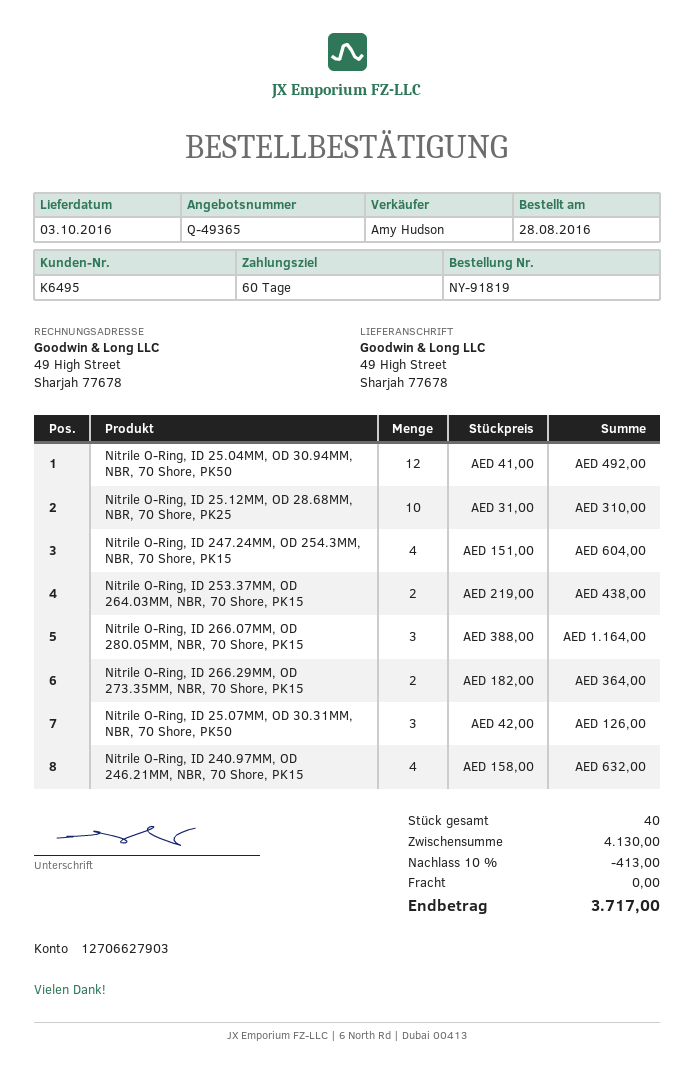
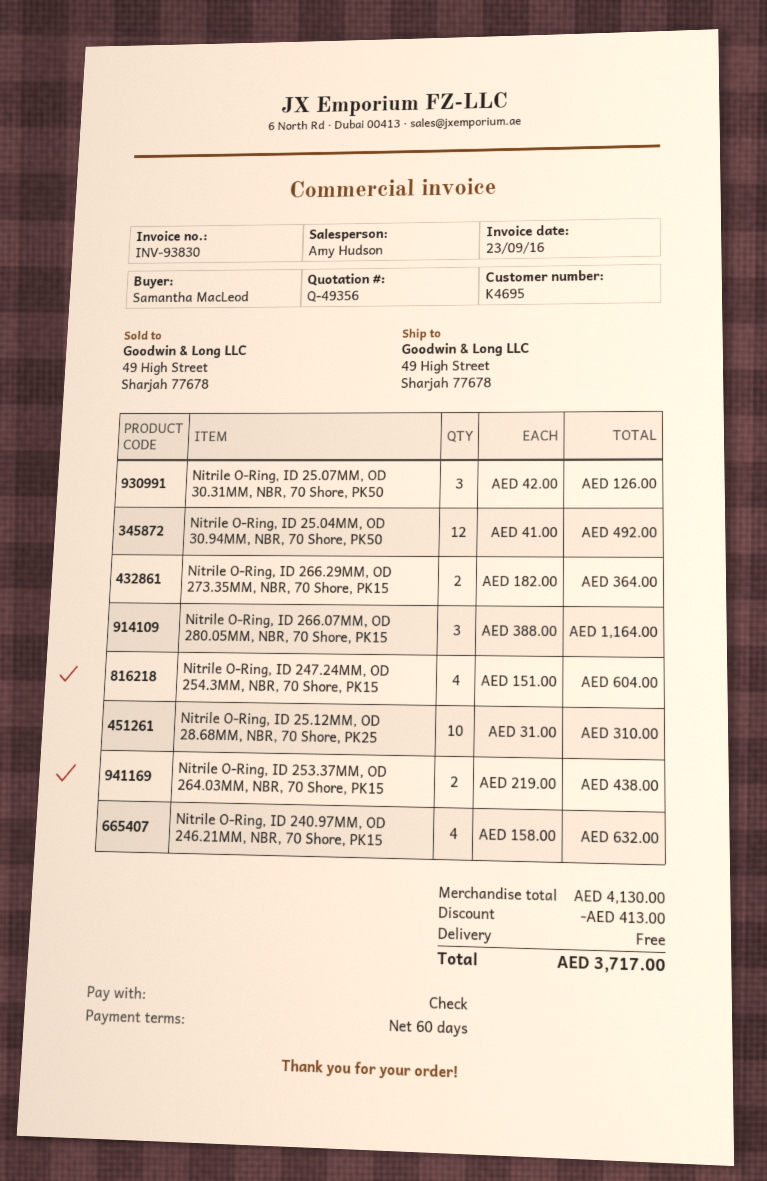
quote number: Q-49365 -> Q-49356
customer number: K6495 -> K4695

